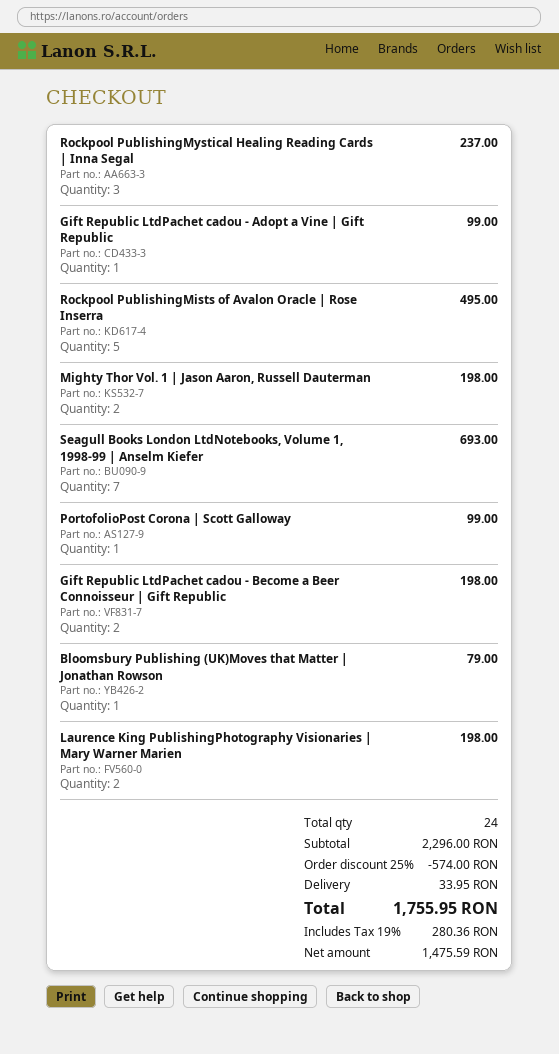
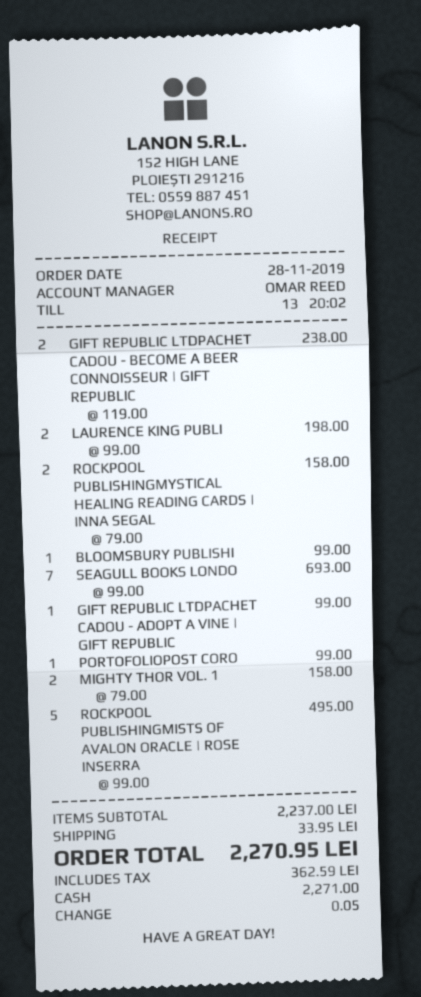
Rockpool PublishingMystical Healing Reading Cards | Inna Segal: 3 for 237.00 -> 2 for 158.00
Mighty Thor Vol. 1 | Jason Aaron, Russell Dauterman: 2 for 198.00 -> 2 for 158.00
Gift Republic LtdPachet cadou - Become a Beer Connoisseur | Gift Republic: 2 for 198.00 -> 2 for 238.00
Bloomsbury Publishing (UK)Moves that Matter | Jonathan Rowson: 1 for 79.00 -> 1 for 99.00
subtotal: 2296.00 -> 2237.00
discount: 25% = 574.00 -> none
tax: 280.36 -> 362.59
total: 1755.95 -> 2270.95

